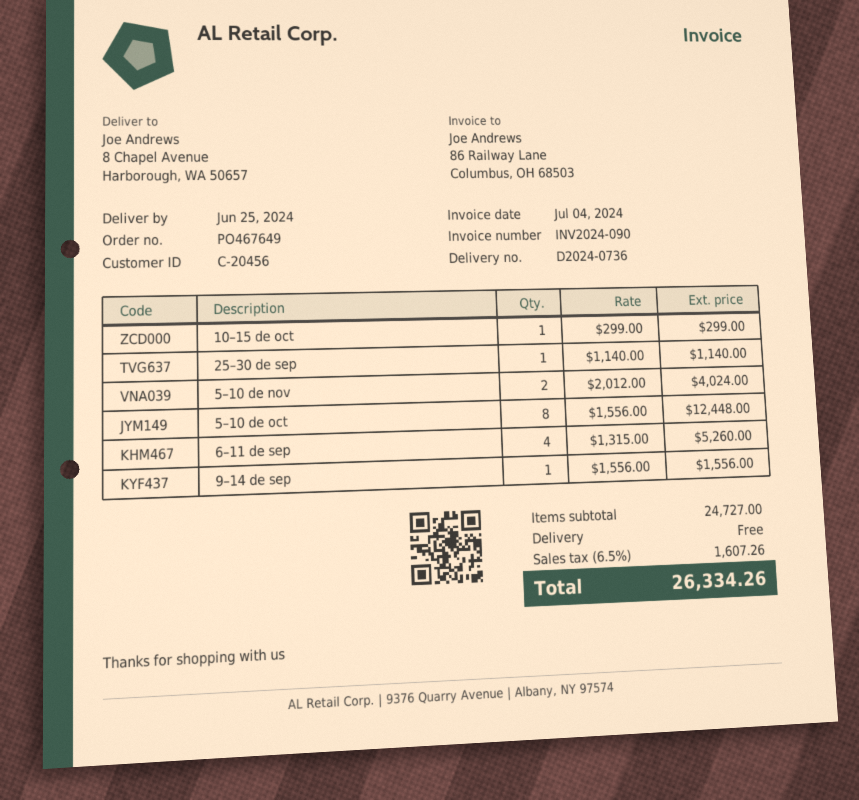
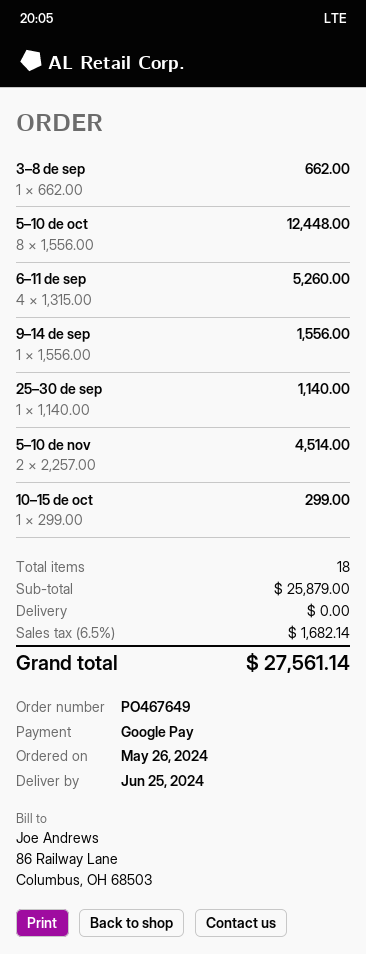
5–10 de nov: 2 x 2012.00 = 4024.00 -> 2 x 2257.00 = 4514.00
3–8 de sep: none -> 1 x 662.00 = 662.00
subtotal: 24727.00 -> 25879.00
tax: 6.5% = 1607.26 -> 6.5% = 1682.14
total: 26334.26 -> 27561.14

